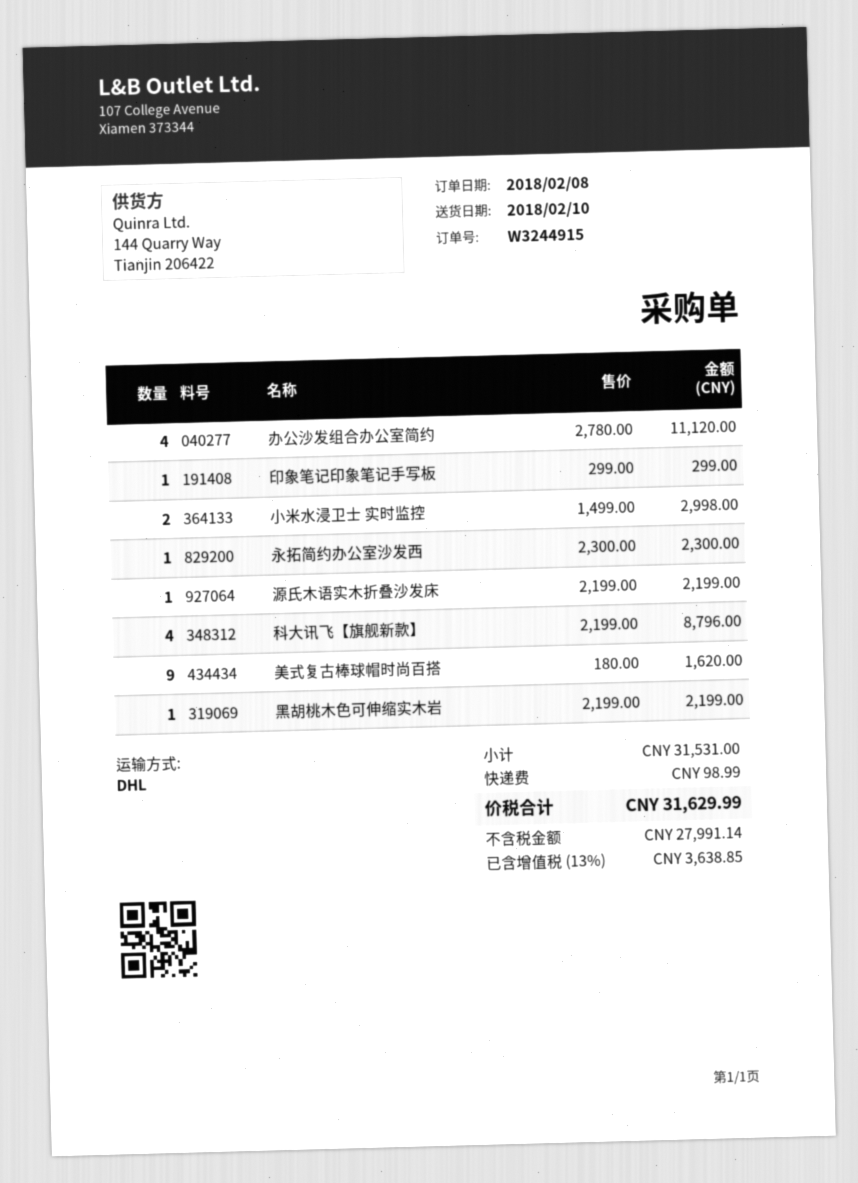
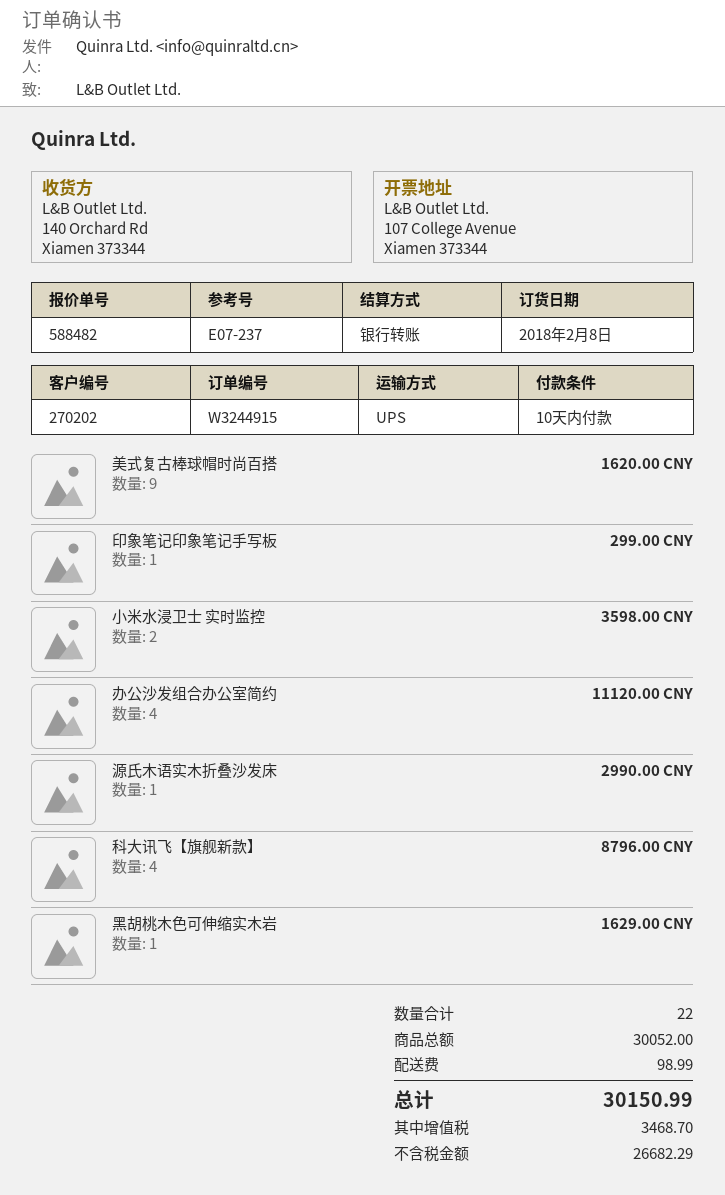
shipping method: DHL -> UPS
小米水浸卫士 实时监控: 2 for 2998.00 -> 2 for 3598.00
永拓简约办公室沙发西: 1 for 2300.00 -> none
源氏木语实木折叠沙发床: 1 for 2199.00 -> 1 for 2990.00
黑胡桃木色可伸缩实木岩: 1 for 2199.00 -> 1 for 1629.00
subtotal: 31531.00 -> 30052.00
net: 27991.14 -> 26682.29
tax: 3638.85 -> 3468.70
total: 31629.99 -> 30150.99

